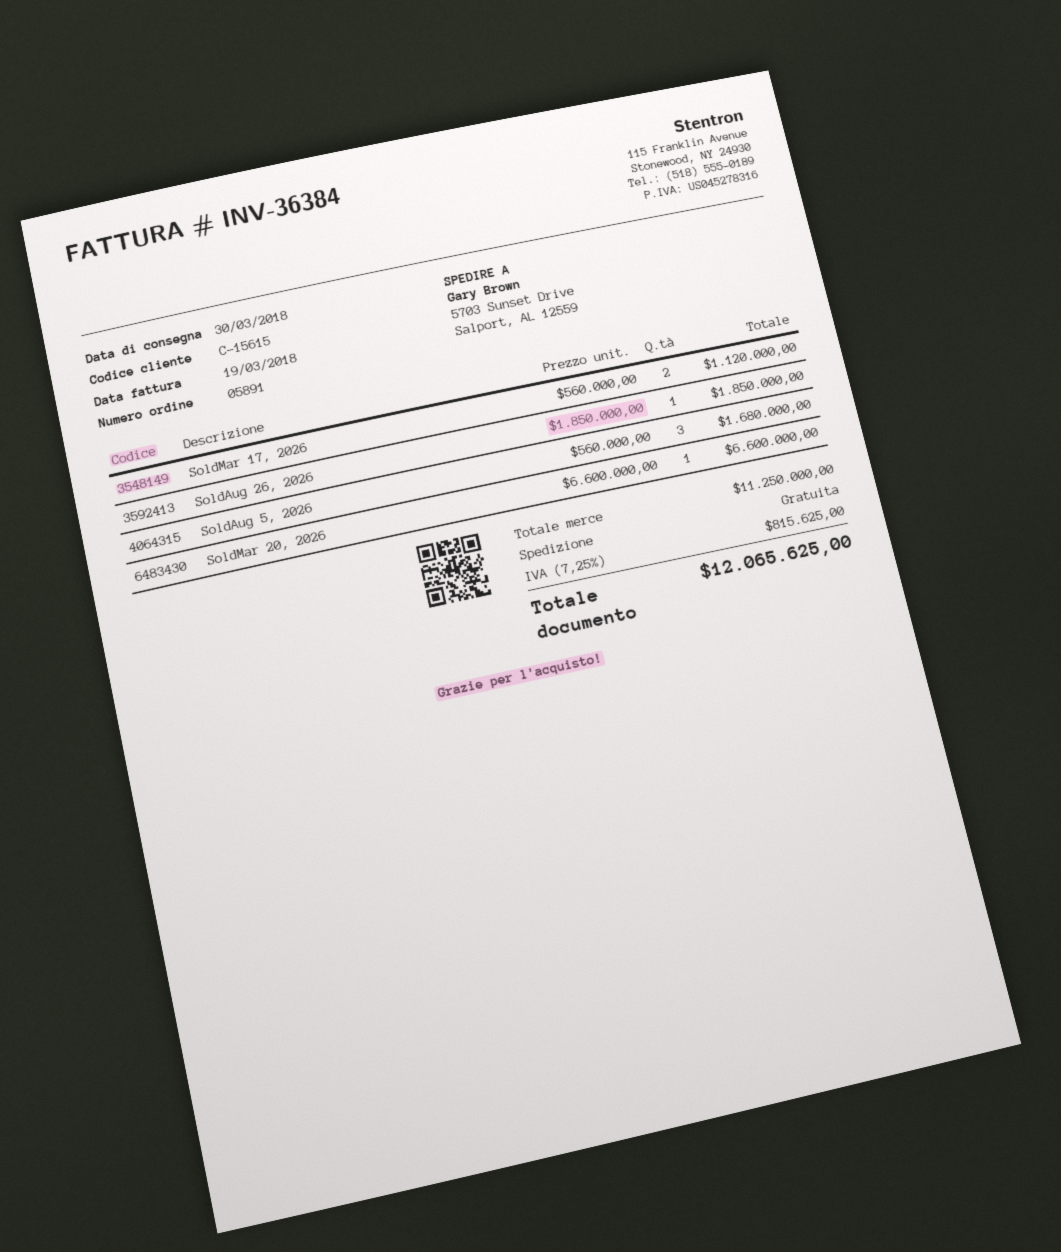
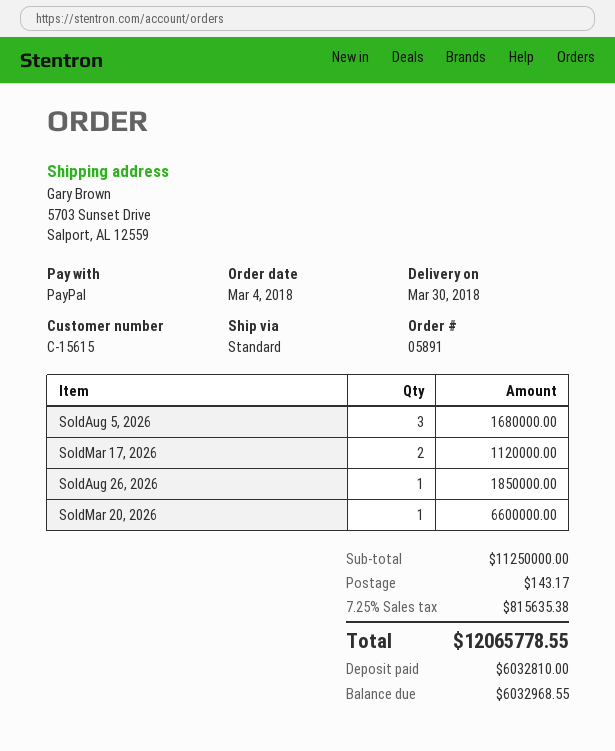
shipping: 0.00 -> 143.17
tax: 7.25% = 815625.00 -> 7.25% = 815635.38
total: 12065625.00 -> 12065778.55

